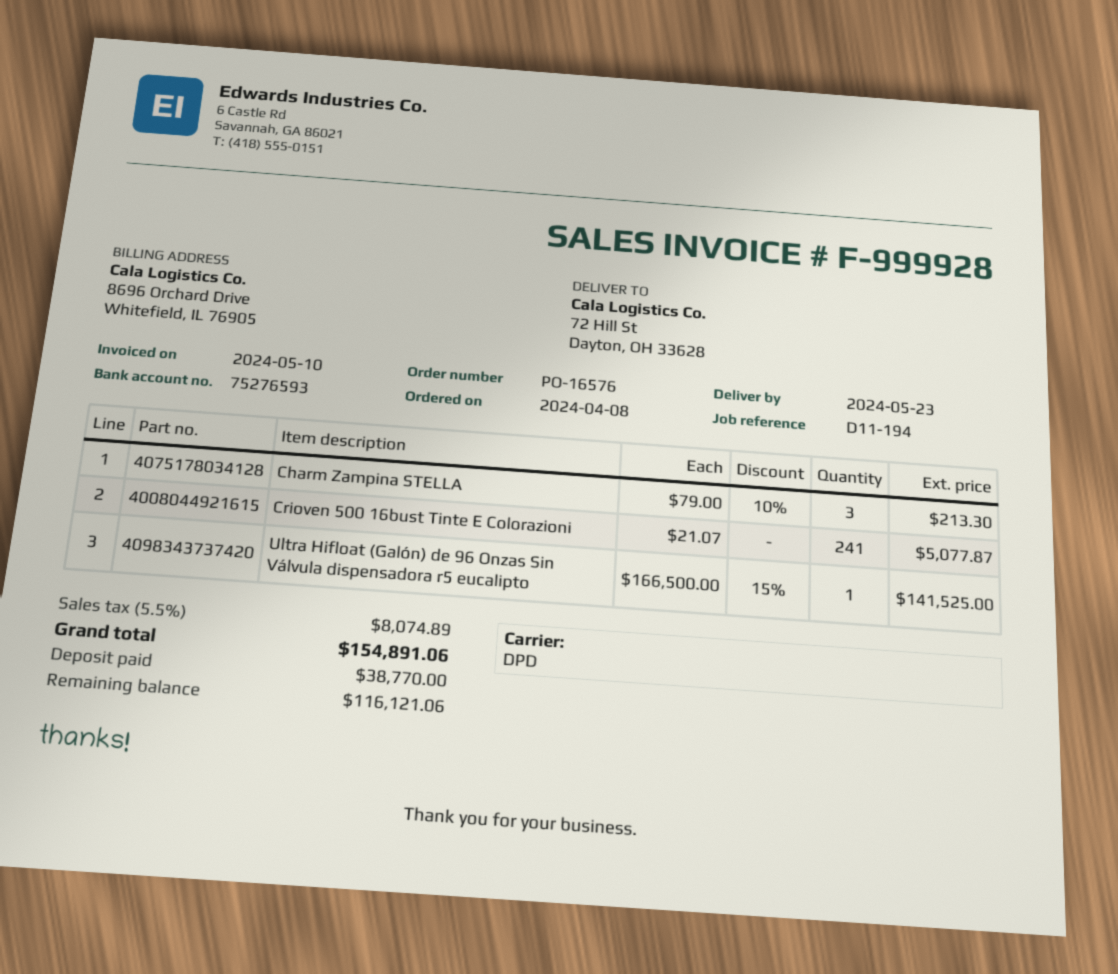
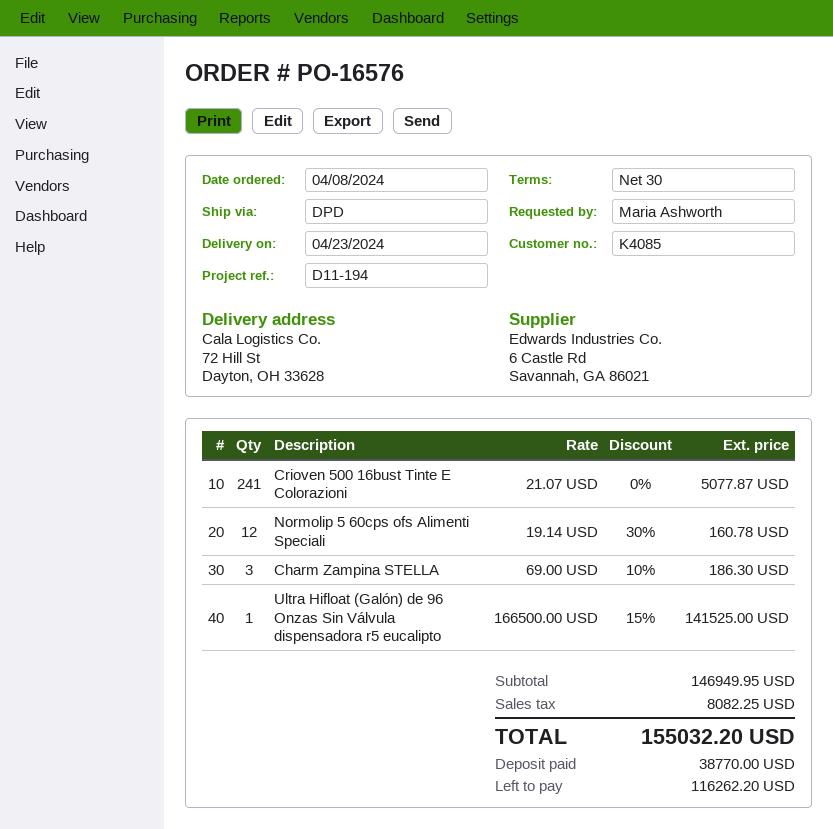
delivery date: 2024-05-23 -> 2024-04-23
Charm Zampina STELLA: 3 x 79.00 - 10% = 213.30 -> 3 x 69.00 - 10% = 186.30
Normolip 5 60cps ofs Alimenti Speciali: none -> 12 x 19.14 - 30% = 160.78
tax: 8074.89 -> 8082.25
total: 154891.06 -> 155032.20
balance: 116121.06 -> 116262.20

